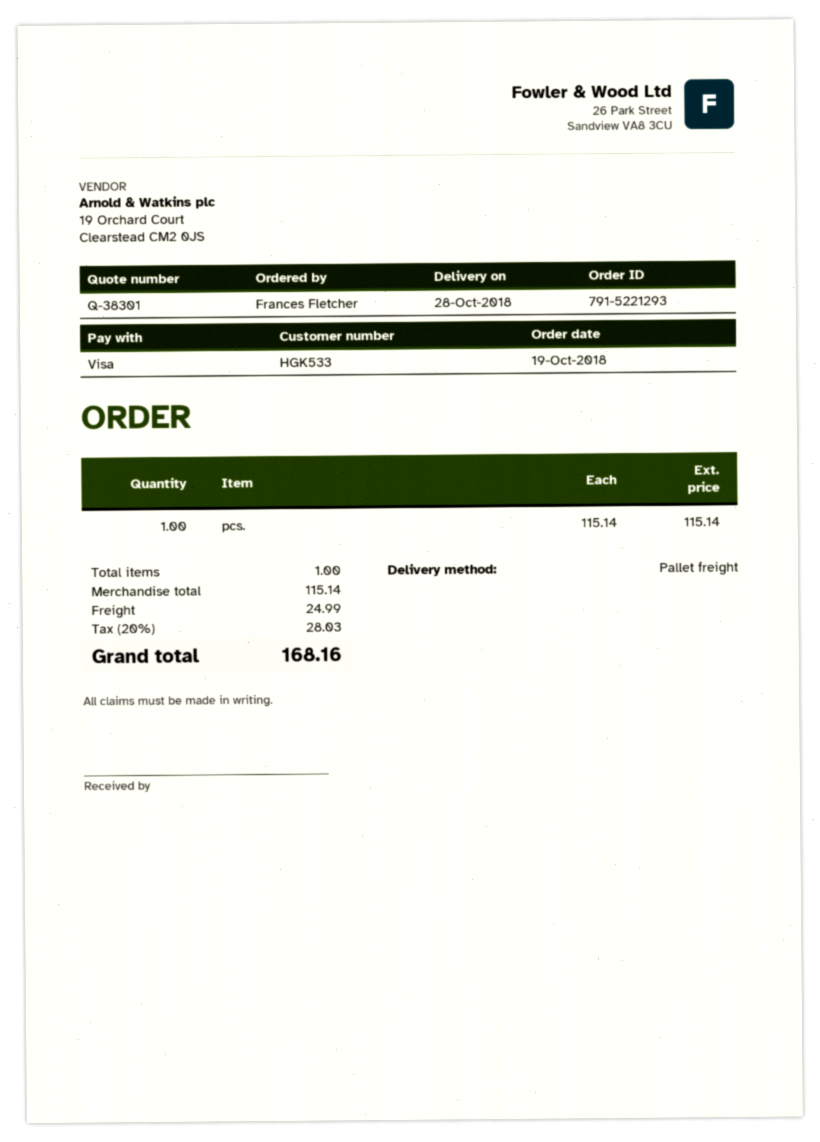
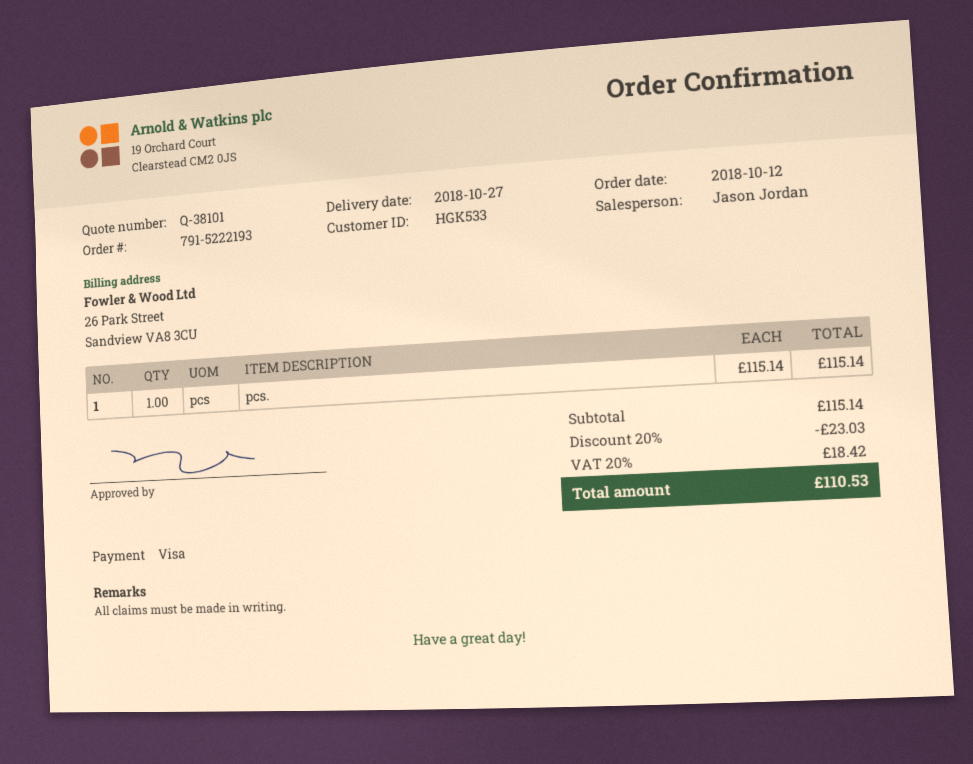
quote number: Q-38301 -> Q-38101
order number: 791-5221293 -> 791-5222193
order date: 2018-10-19 -> 2018-10-12
delivery date: 2018-10-28 -> 2018-10-27
discount: none -> 20% = 23.03
shipping: 24.99 -> none
tax: 20% = 28.03 -> 20% = 18.42
total: 168.16 -> 110.53

